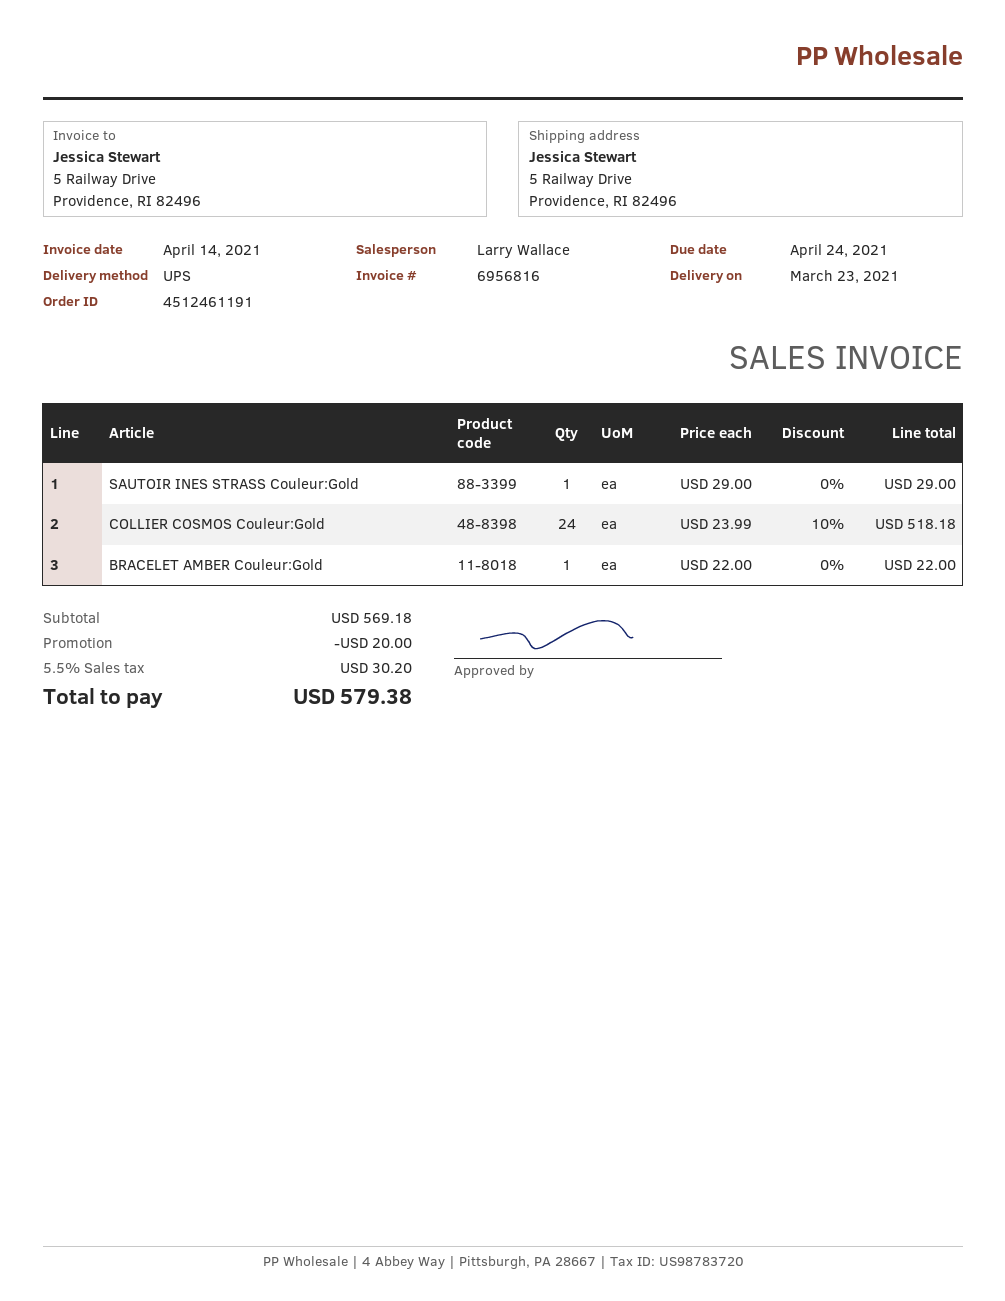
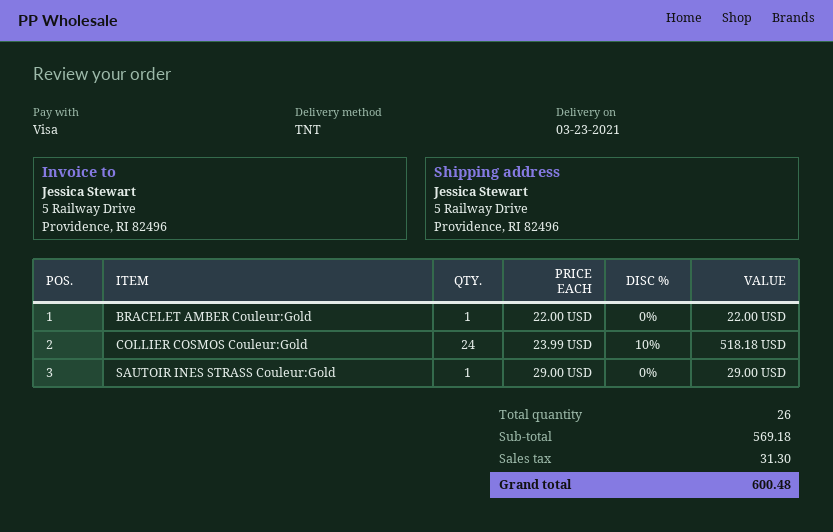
shipping method: UPS -> TNT
discount: 20.00 -> none
tax: 30.20 -> 31.30
total: 579.38 -> 600.48

